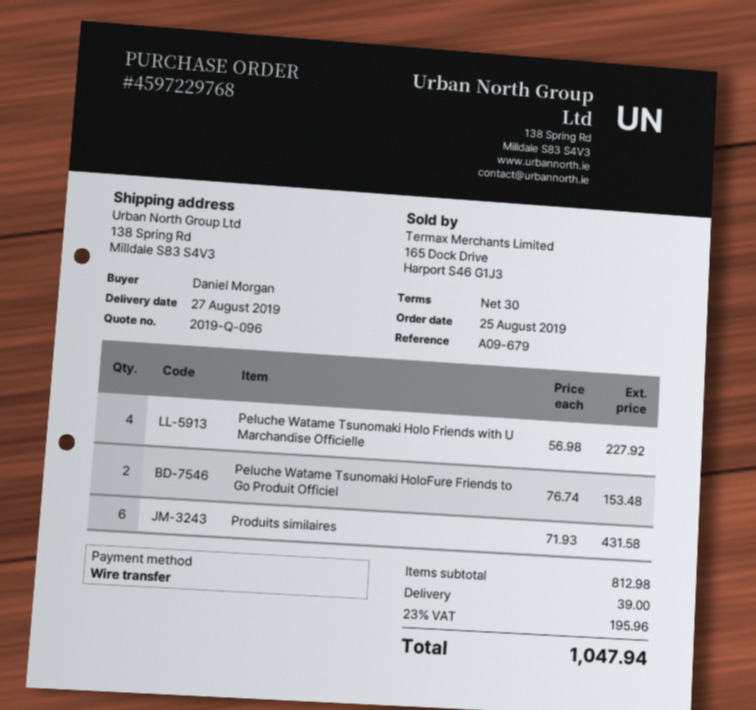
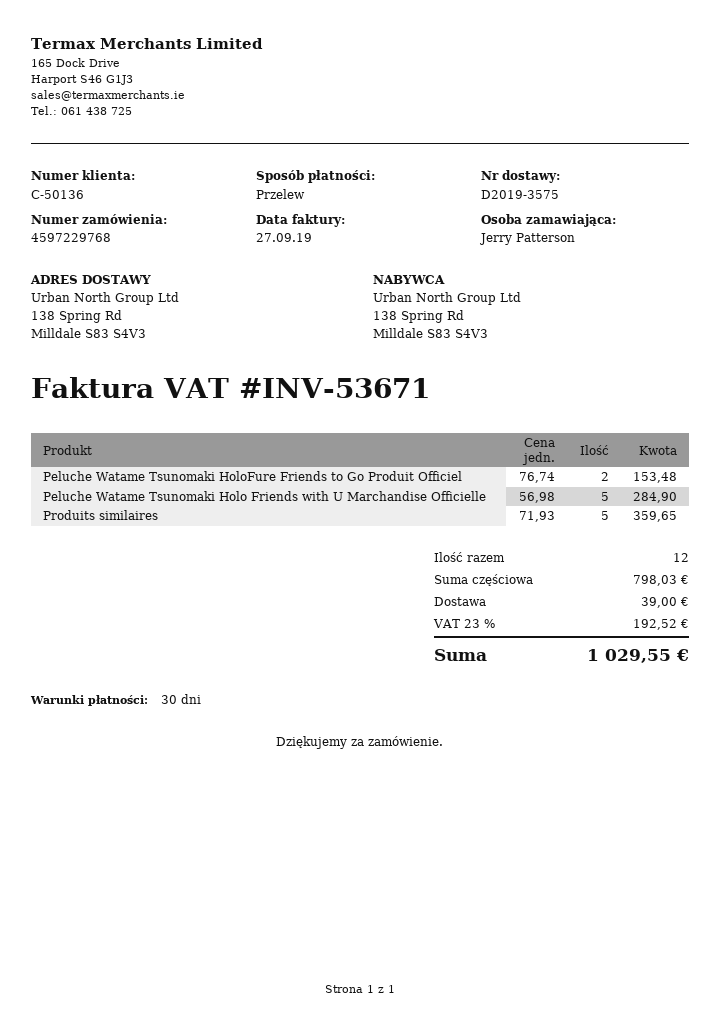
ordered by: Daniel Morgan -> Jerry Patterson
Peluche Watame Tsunomaki Holo Friends with U Marchandise Officielle: 4 x 56.98 = 227.92 -> 5 x 56.98 = 284.90
Produits similaires: 6 x 71.93 = 431.58 -> 5 x 71.93 = 359.65
subtotal: 812.98 -> 798.03
tax: 23% = 195.96 -> 23% = 192.52
total: 1047.94 -> 1029.55

